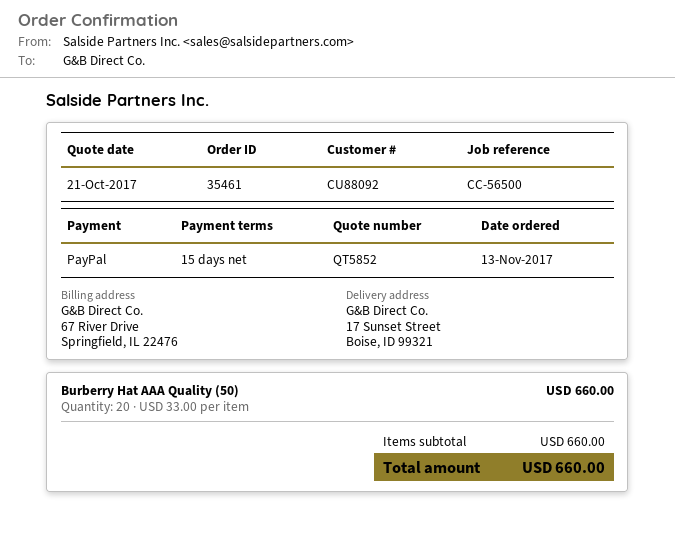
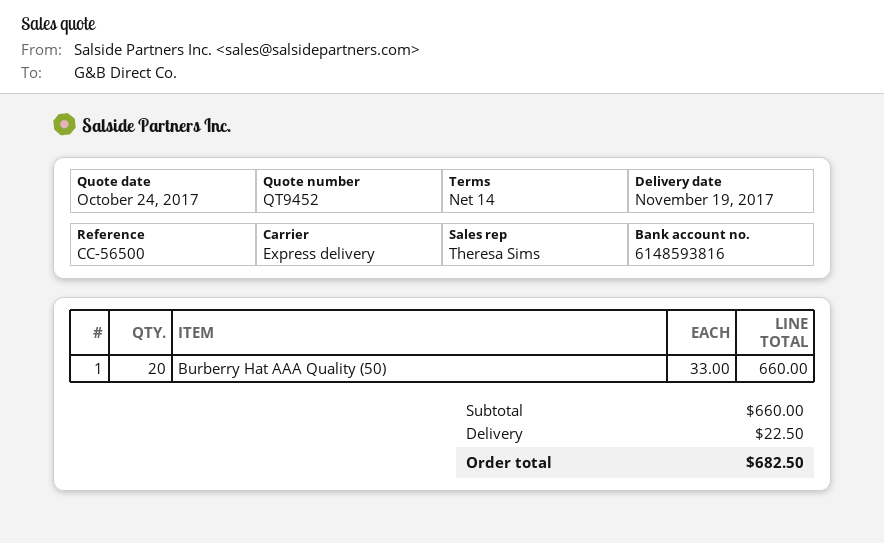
quote number: QT5852 -> QT9452
quote date: 2017-10-21 -> 2017-10-24
payment terms: 15 days -> 14 days
shipping: none -> 22.50
total: 660.00 -> 682.50

